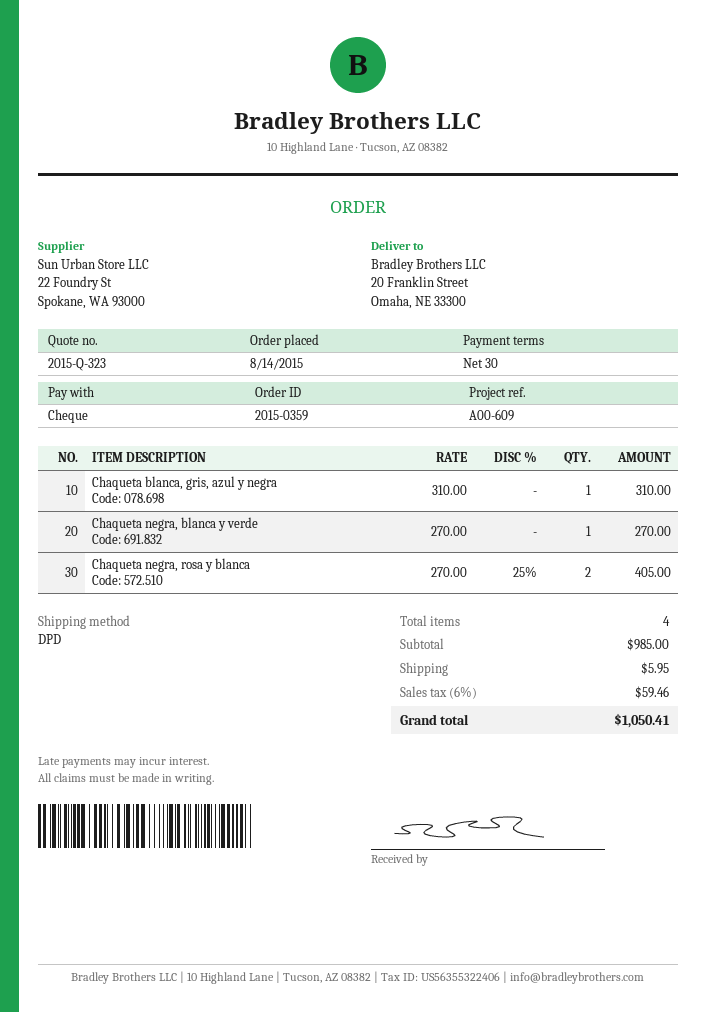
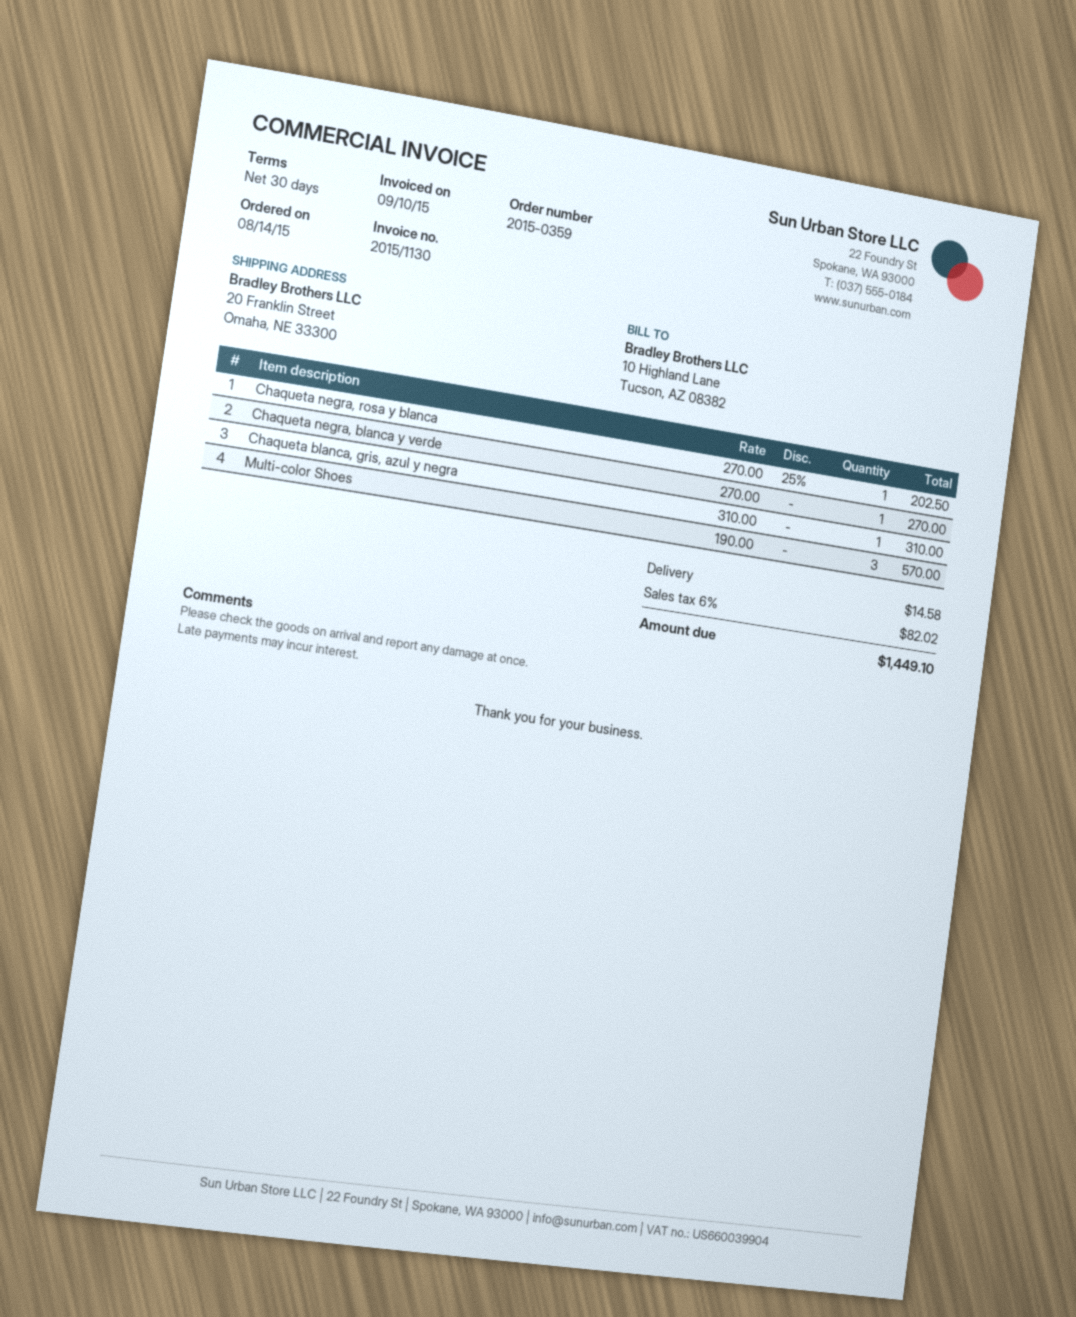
Chaqueta negra, rosa y blanca: 2 x 270.00 - 25% = 405.00 -> 1 x 270.00 - 25% = 202.50
Multi-color Shoes: none -> 3 x 190.00 = 570.00
shipping: 5.95 -> 14.58
tax: 6% = 59.46 -> 6% = 82.02
total: 1050.41 -> 1449.10

